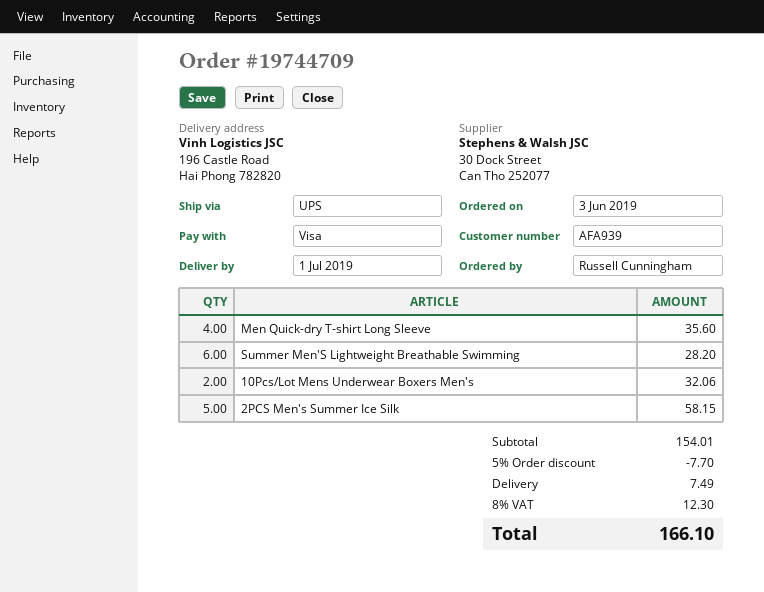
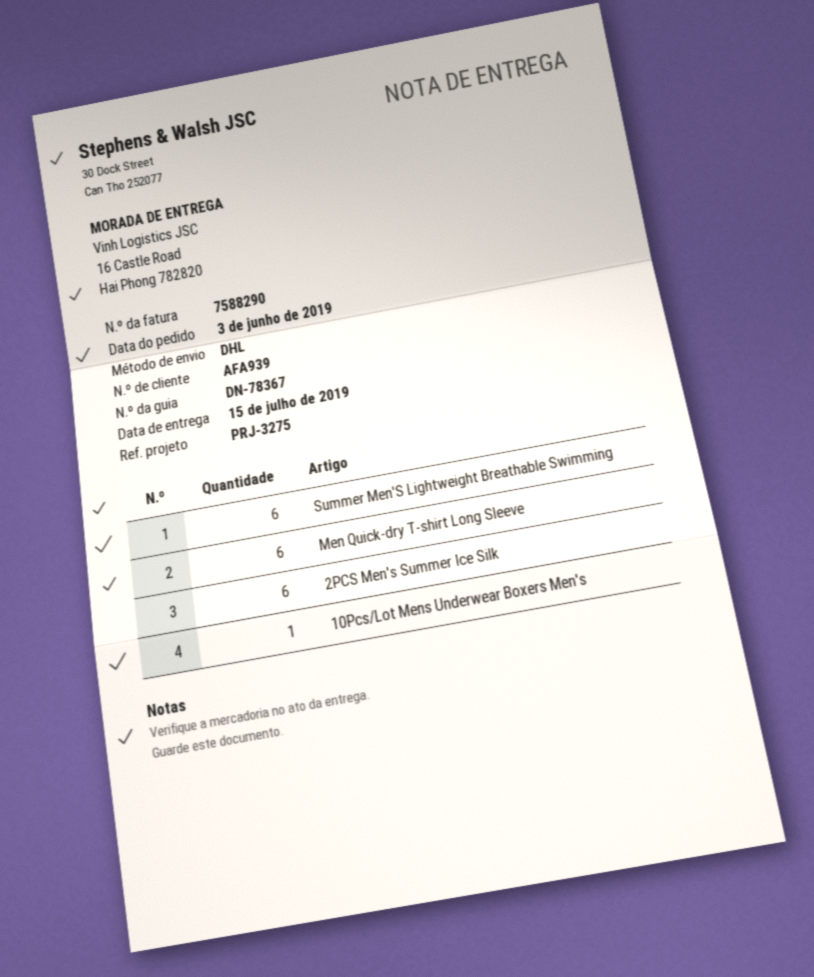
delivery date: 2019-07-01 -> 2019-07-15
shipping method: UPS -> DHL
ship to: 196 Castle Road, Hai Phong 782820 -> 16 Castle Road, Hai Phong 782820
Men Quick-dry T-shirt Long Sleeve: 4 -> 6
10Pcs/Lot Mens Underwear Boxers Men's: 2 -> 1
2PCS Men's Summer Ice Silk: 5 -> 6

